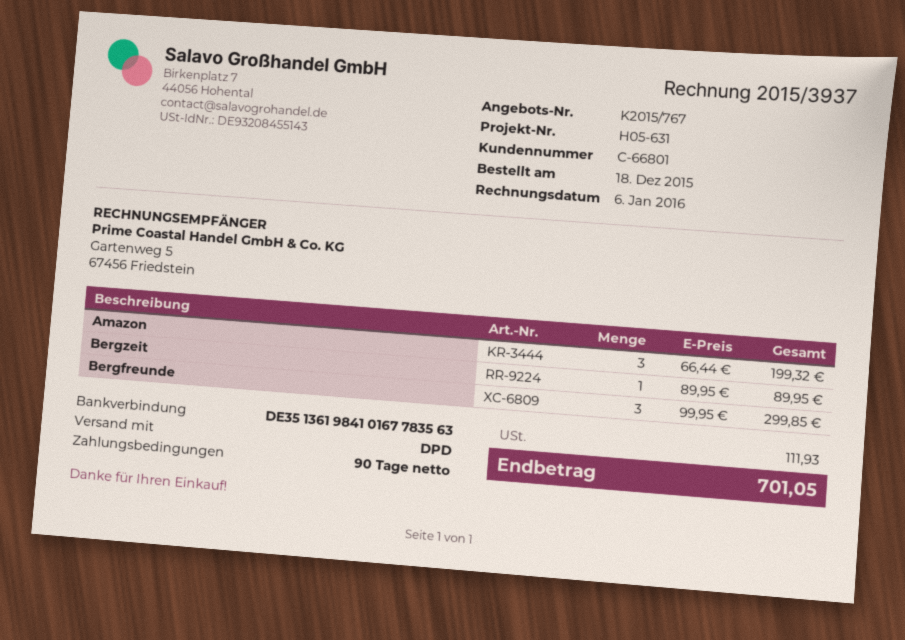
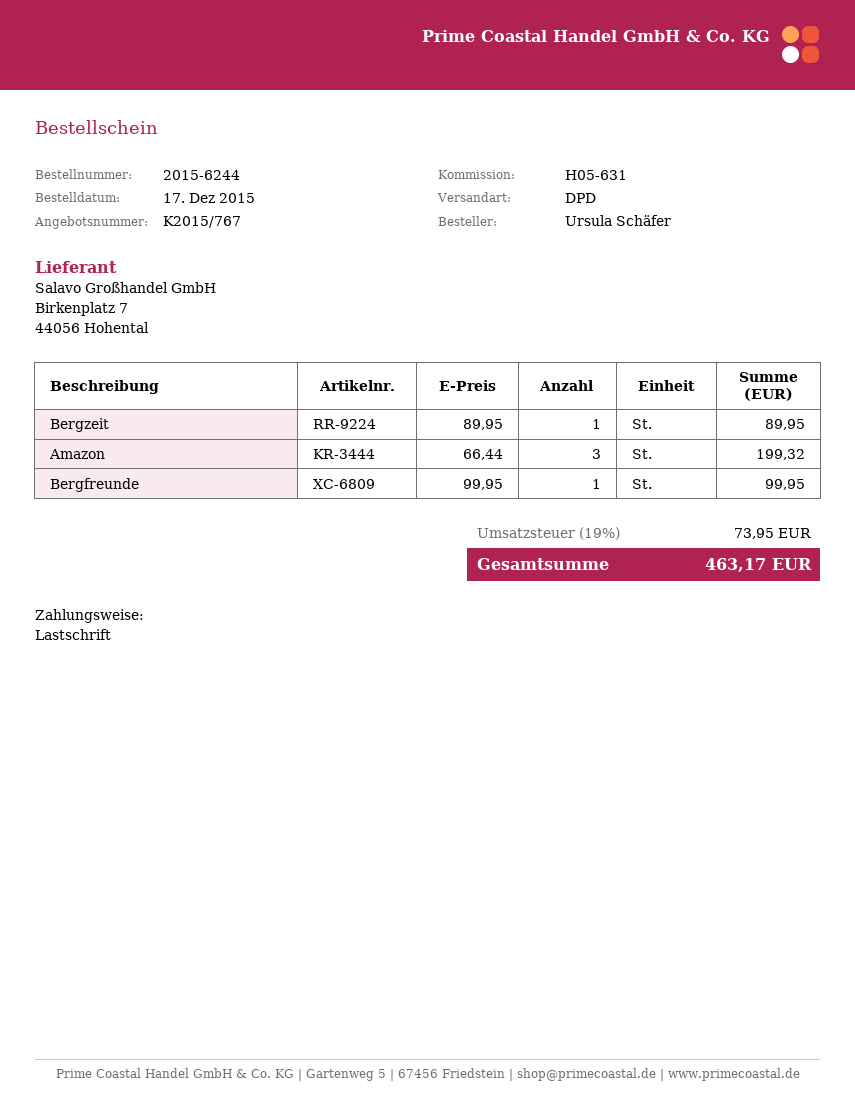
order date: 2015-12-18 -> 2015-12-17
Bergfreunde: 3 x 99.95 = 299.85 -> 1 x 99.95 = 99.95
tax: 111.93 -> 73.95
total: 701.05 -> 463.17

